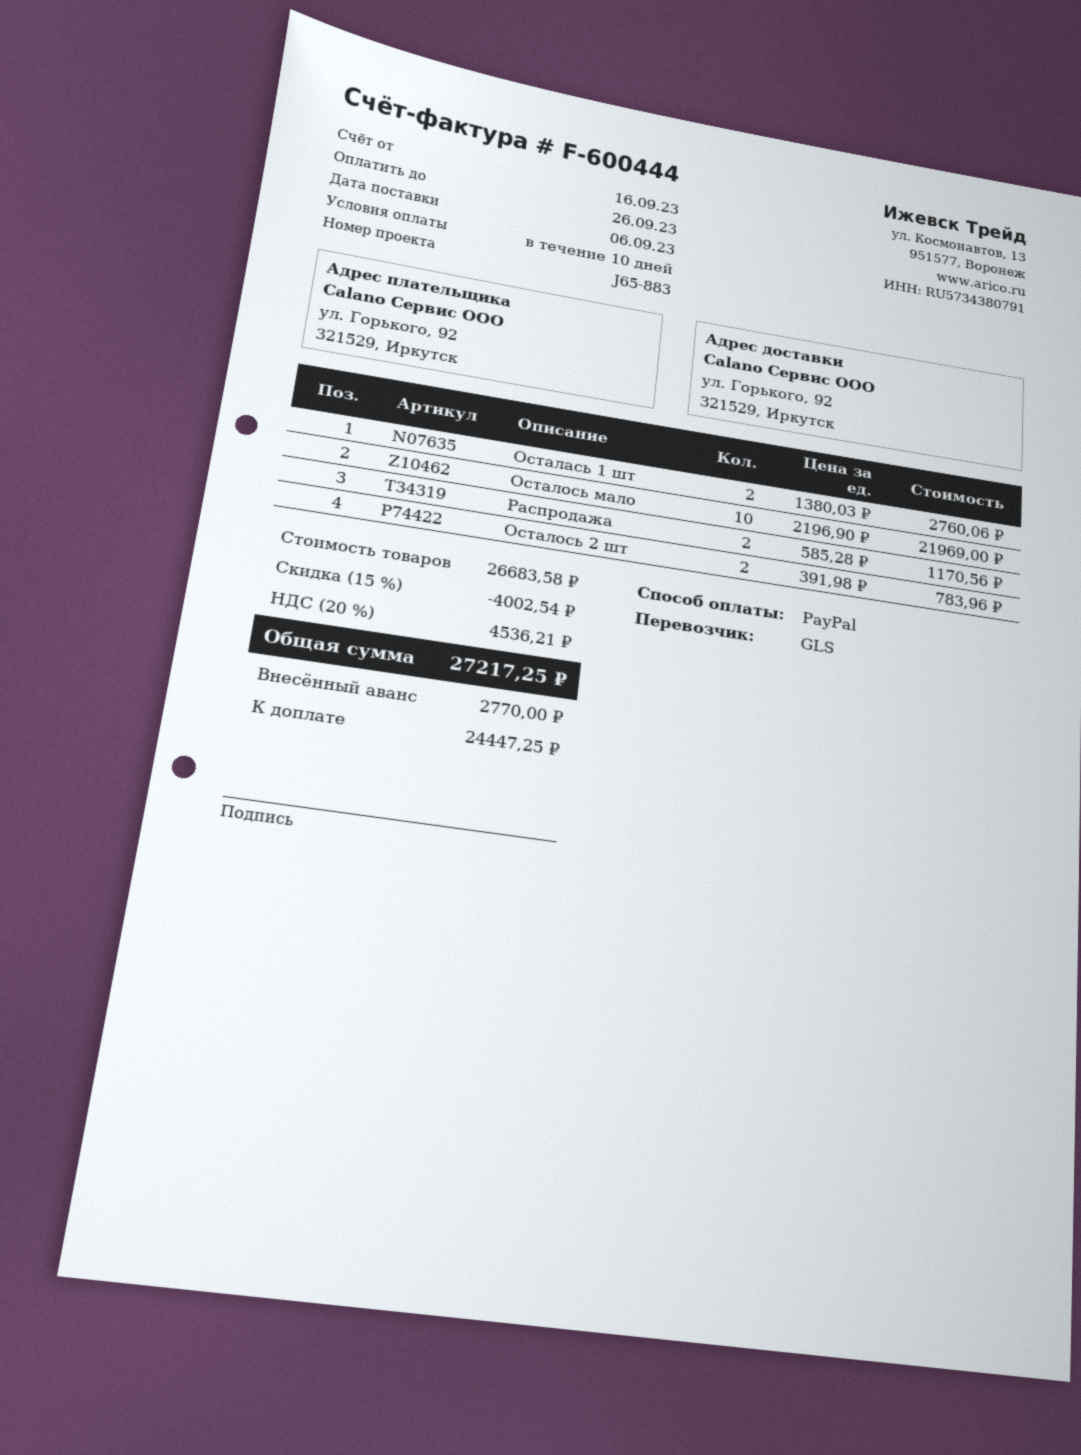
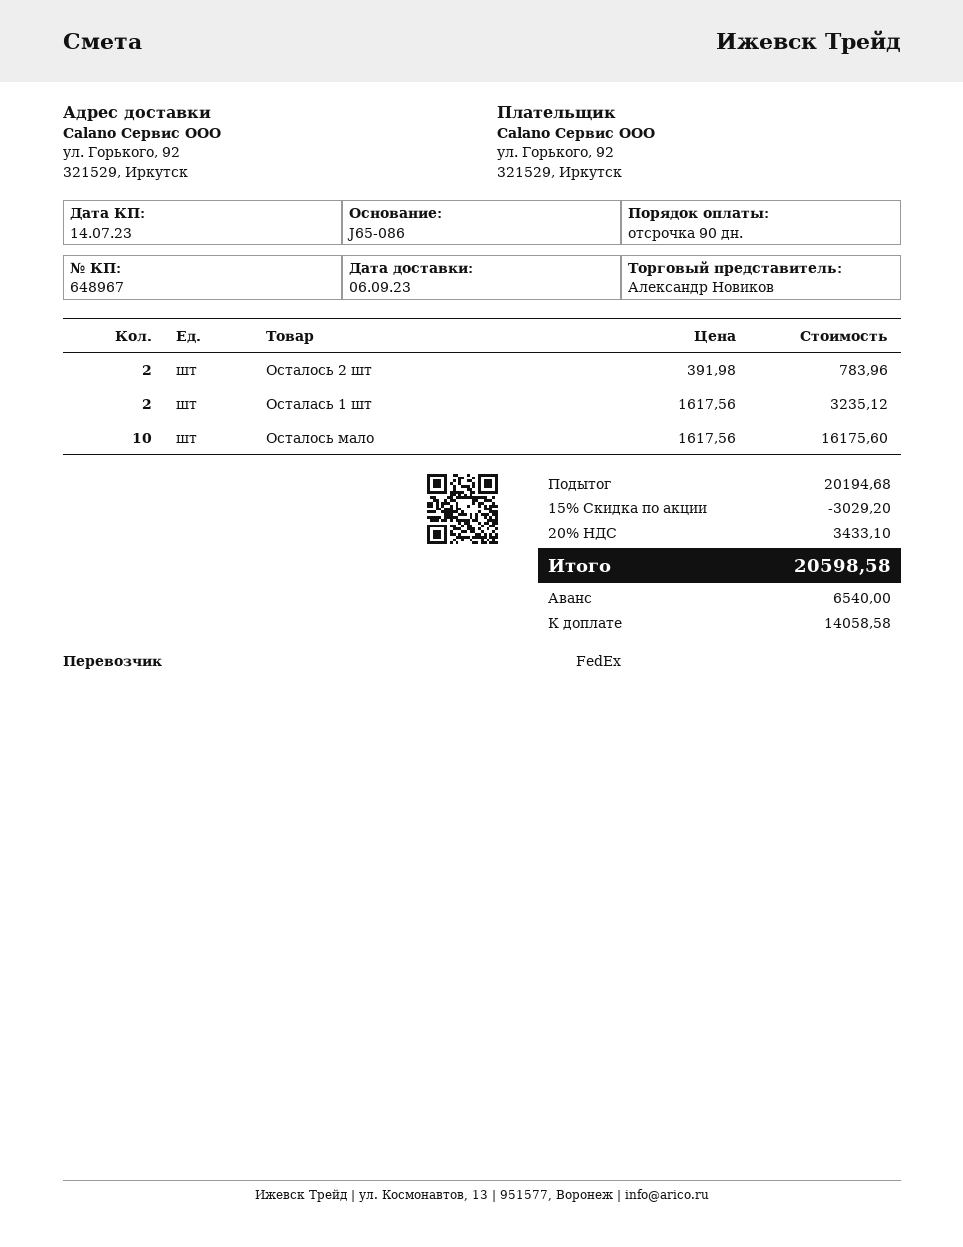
payment terms: 10 days -> 90 days
reference: J65-883 -> J65-086
shipping method: GLS -> FedEx
Осталась 1 шт: 2 x 1380.03 = 2760.06 -> 2 x 1617.56 = 3235.12
Осталось мало: 10 x 2196.90 = 21969.00 -> 10 x 1617.56 = 16175.60
Распродажа: 2 x 585.28 = 1170.56 -> none
subtotal: 26683.58 -> 20194.68
discount: 15% = 4002.54 -> 15% = 3029.20
tax: 20% = 4536.21 -> 20% = 3433.10
total: 27217.25 -> 20598.58
deposit: 2770.00 -> 6540.00
balance: 24447.25 -> 14058.58

